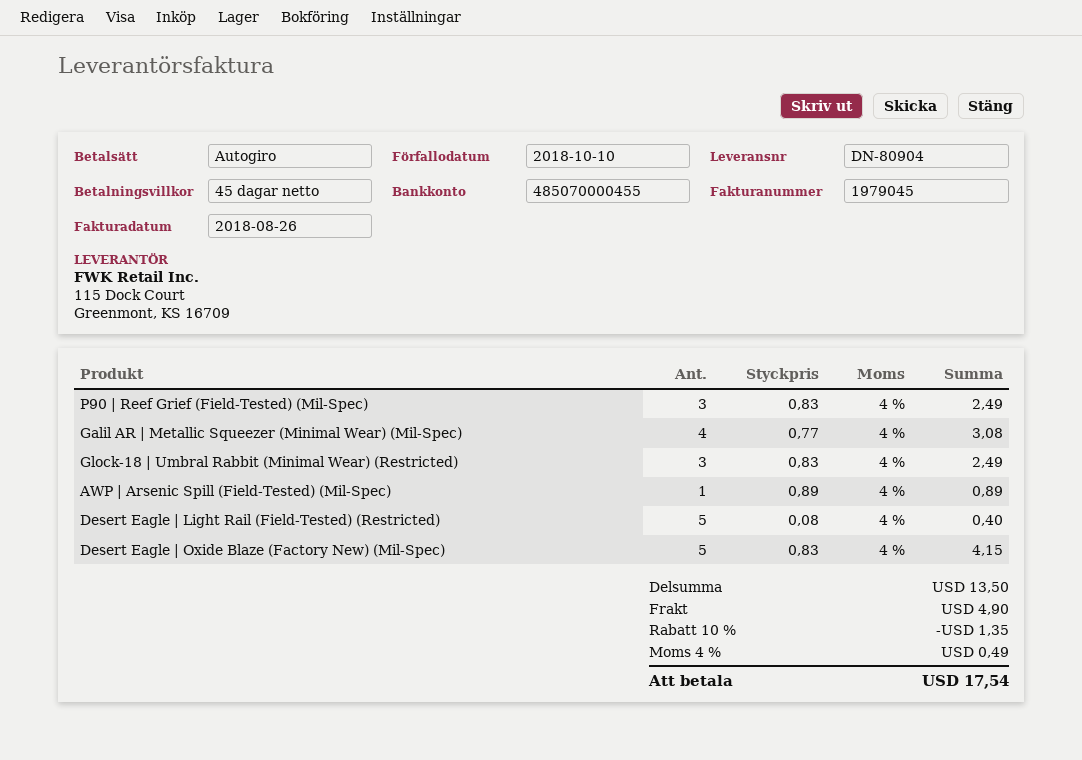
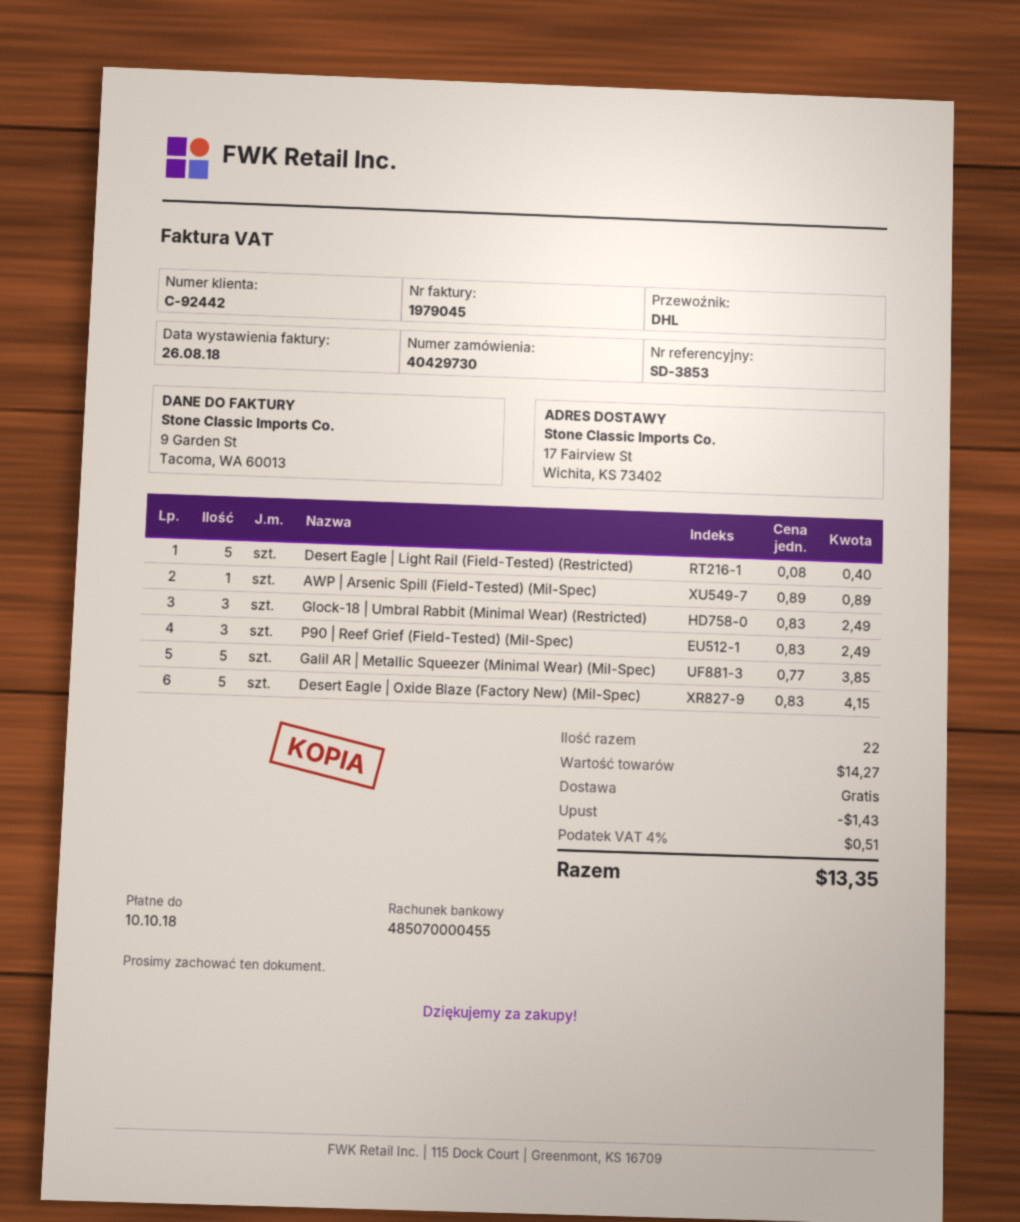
Galil AR | Metallic Squeezer (Minimal Wear) (Mil-Spec): 4 x 0.77 = 3.08 -> 5 x 0.77 = 3.85
subtotal: 13.50 -> 14.27
discount: 1.35 -> 1.43
shipping: 4.90 -> 0.00
tax: 4% = 0.49 -> 4% = 0.51
total: 17.54 -> 13.35

